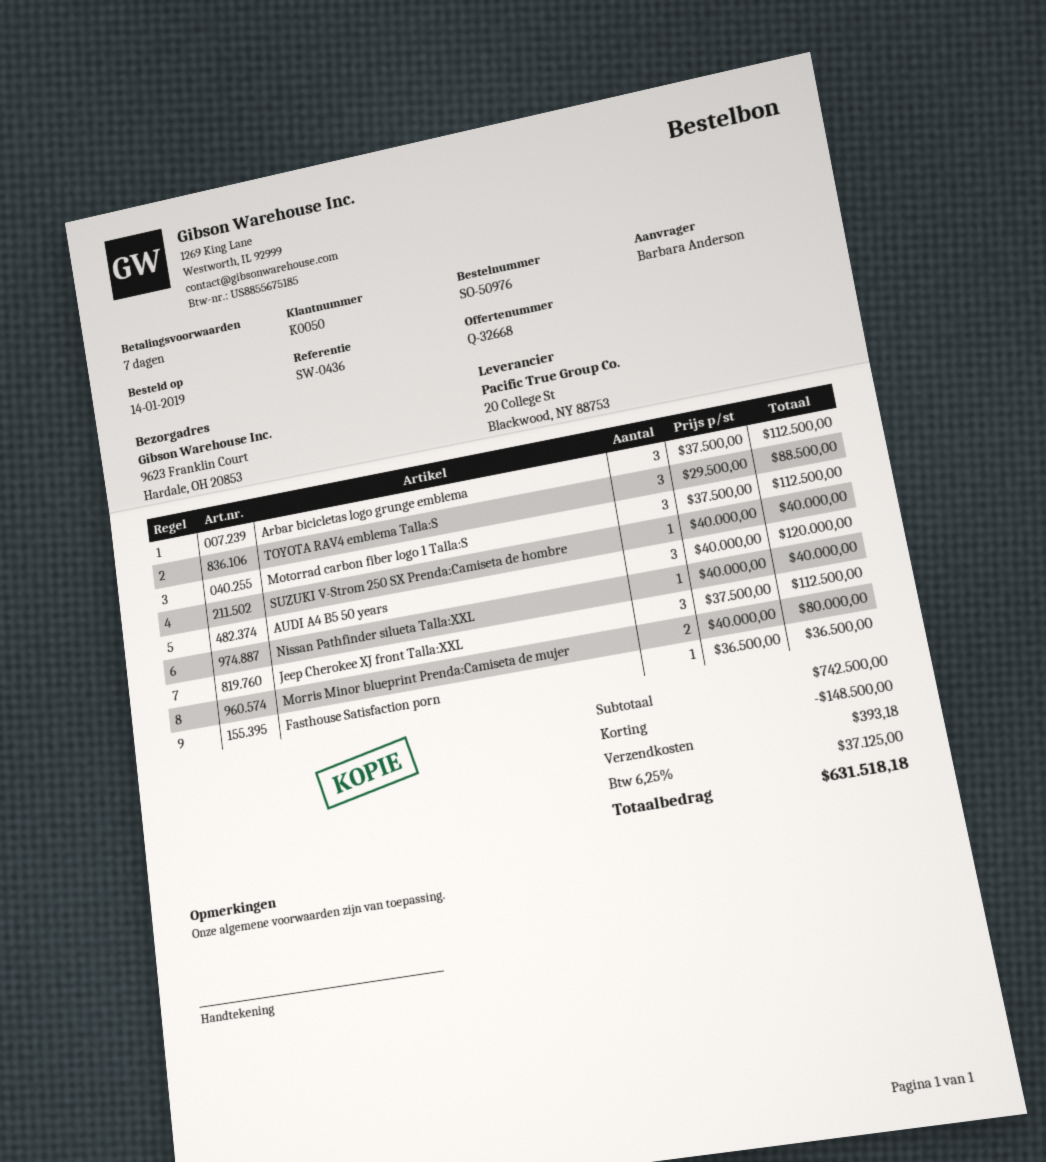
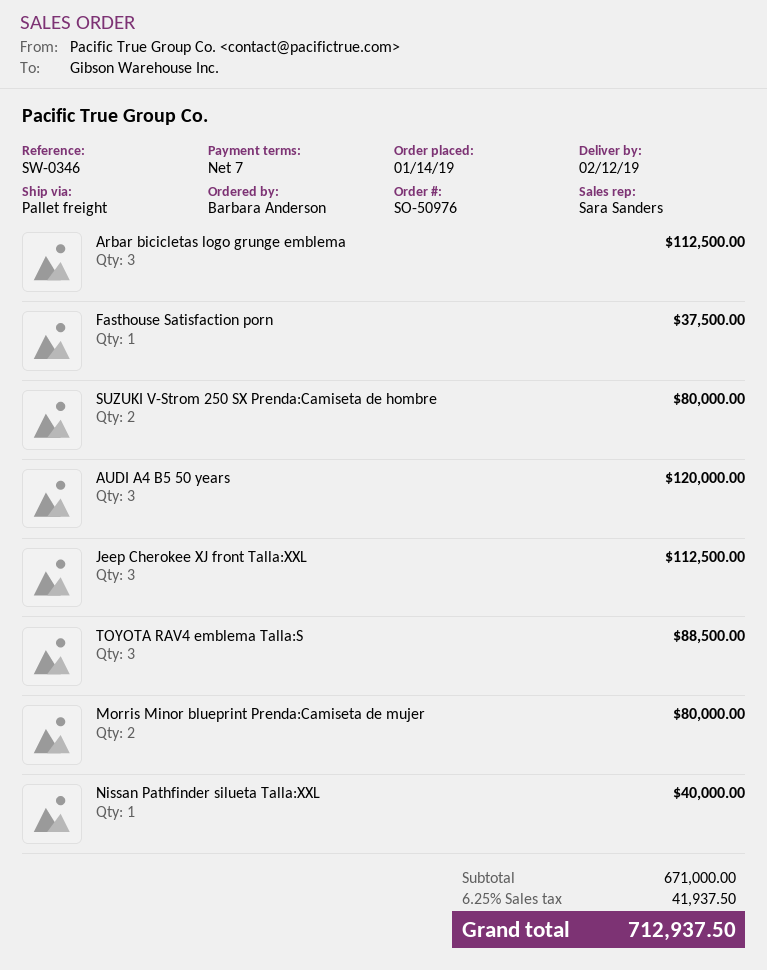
reference: SW-0436 -> SW-0346
Motorrad carbon fiber logo 1 Talla:S: 3 for 112500.00 -> none
SUZUKI V-Strom 250 SX Prenda:Camiseta de hombre: 1 for 40000.00 -> 2 for 80000.00
Fasthouse Satisfaction porn: 1 for 36500.00 -> 1 for 37500.00
subtotal: 742500.00 -> 671000.00
discount: 148500.00 -> none
shipping: 393.18 -> none
tax: 6.25% = 37125.00 -> 6.25% = 41937.50
total: 631518.18 -> 712937.50

